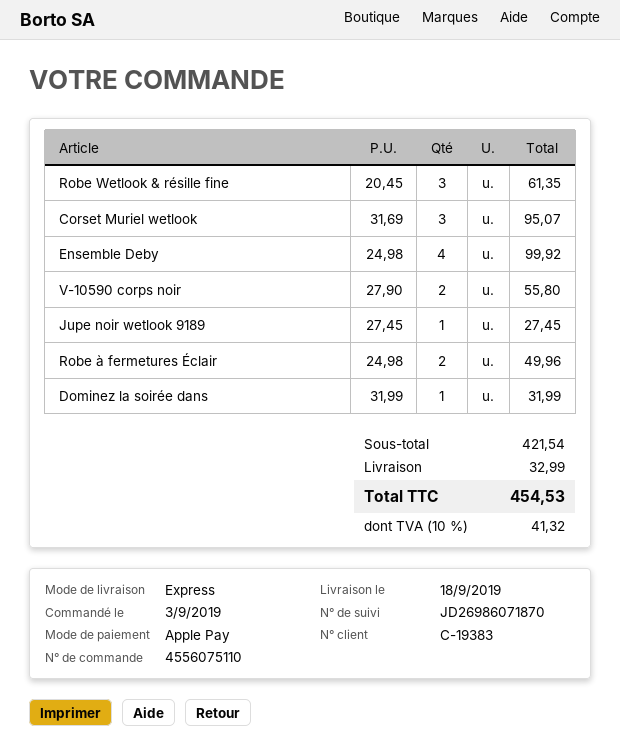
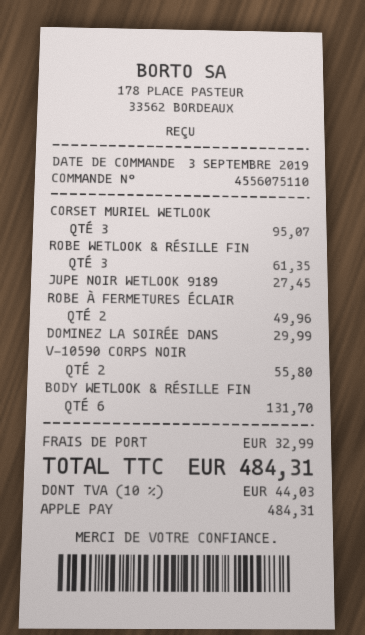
Ensemble Deby: 4 for 99.92 -> none
Dominez la soirée dans: 1 for 31.99 -> 1 for 29.99
BODY WETLOOK & RÉSILLE FIN: none -> 6 for 131.70
tax: 10% = 41.32 -> 10% = 44.03
total: 454.53 -> 484.31

